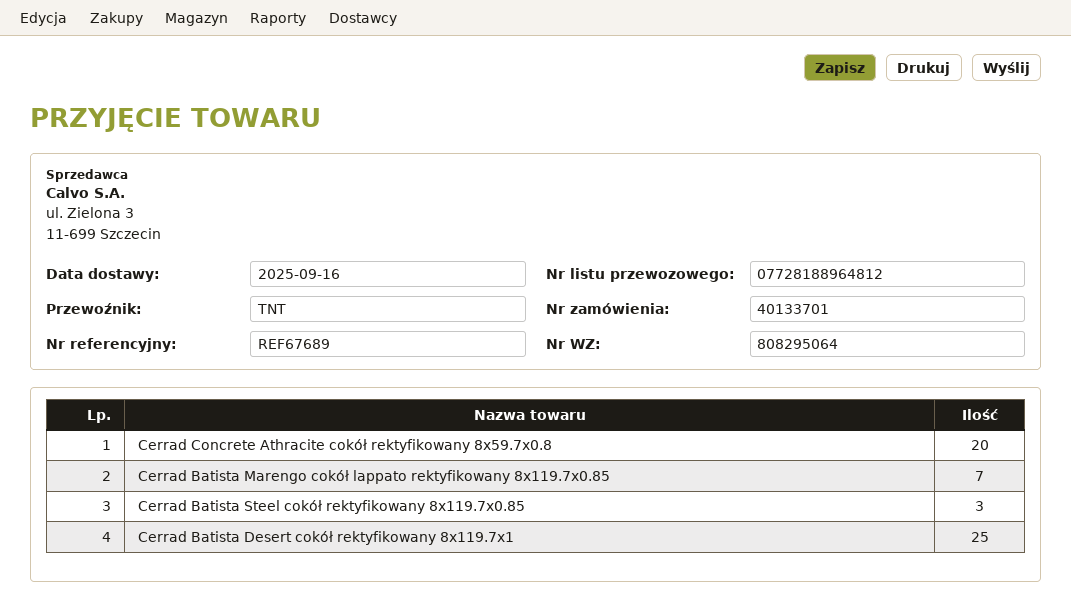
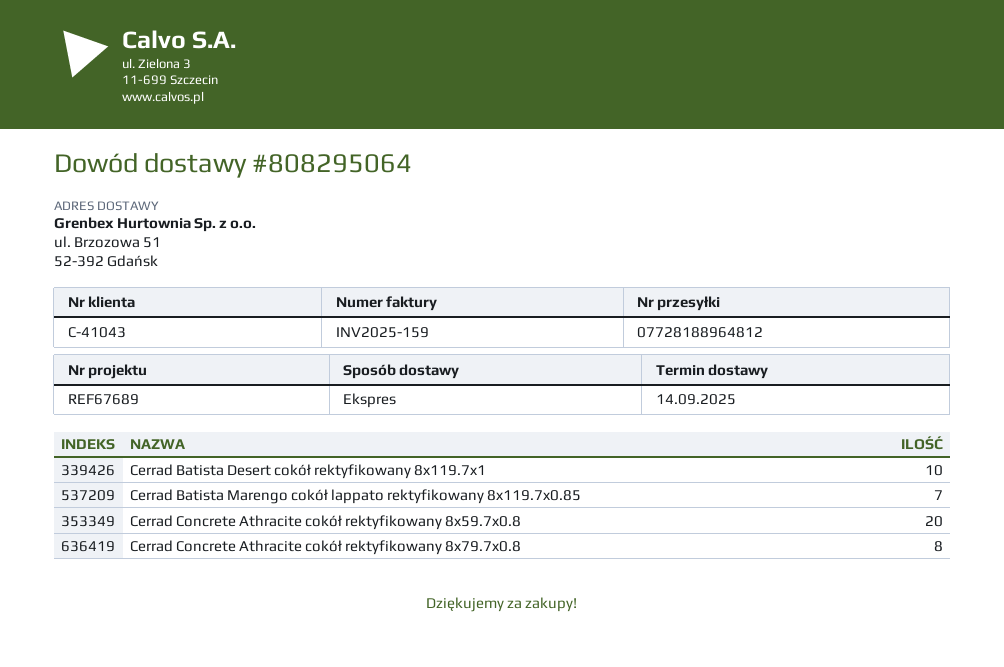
delivery date: 2025-09-16 -> 2025-09-14
shipping method: TNT -> express
Cerrad Batista Steel cokół rektyfikowany 8x119.7x0.85: 3 -> none
Cerrad Batista Desert cokół rektyfikowany 8x119.7x1: 25 -> 10
Cerrad Concrete Athracite cokół rektyfikowany 8x79.7x0.8: none -> 8

